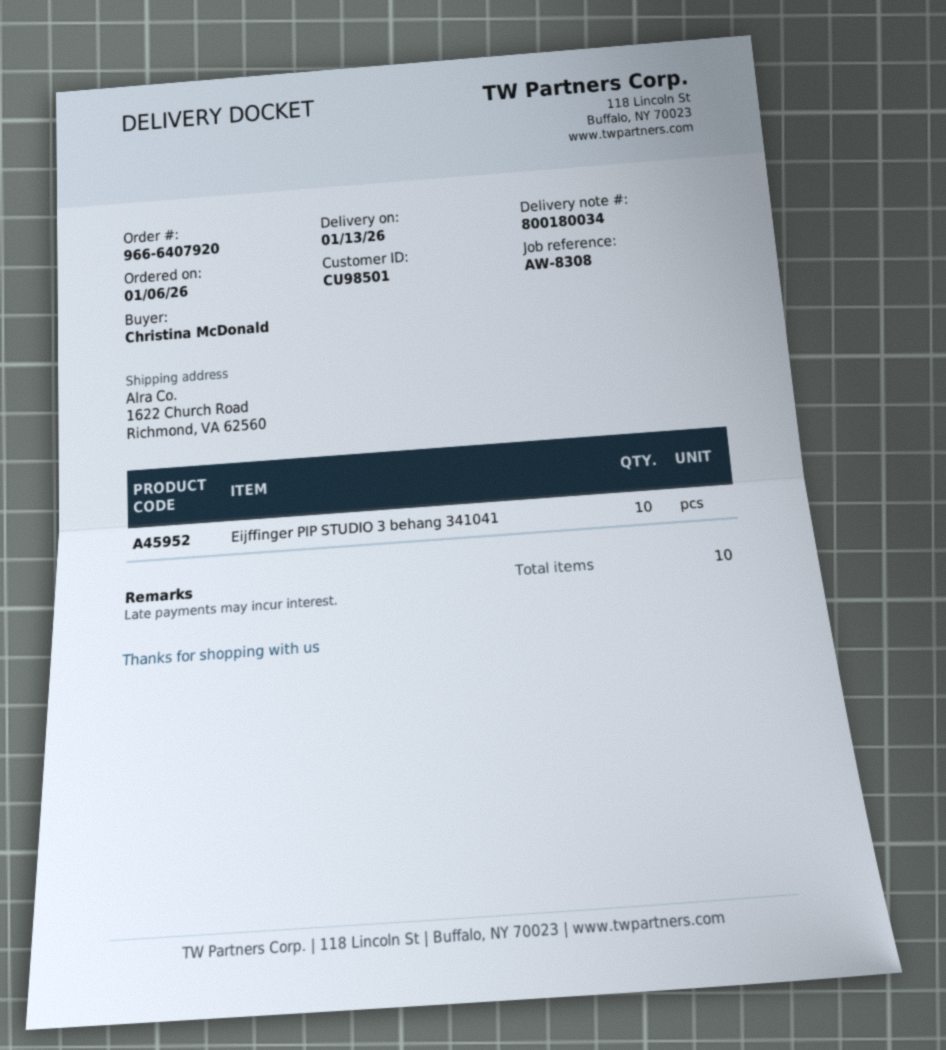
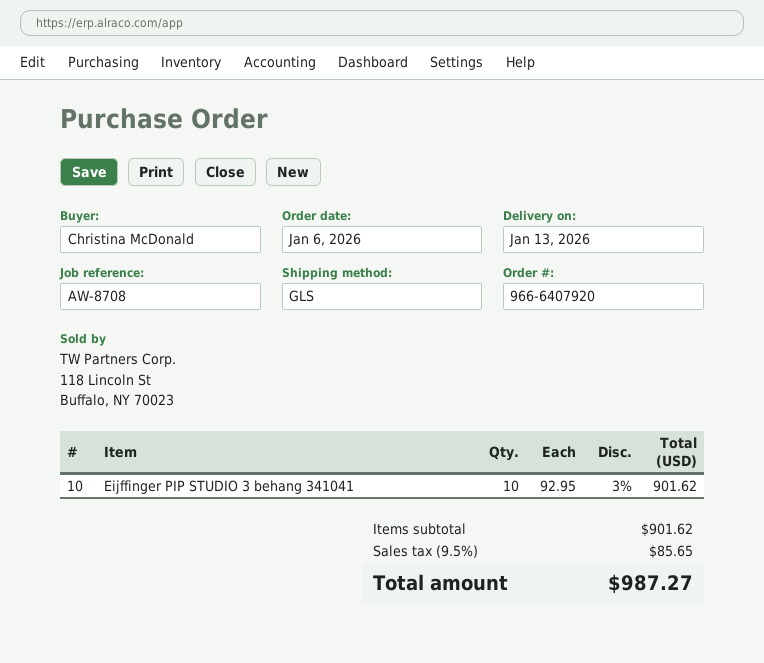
reference: AW-8308 -> AW-8708

